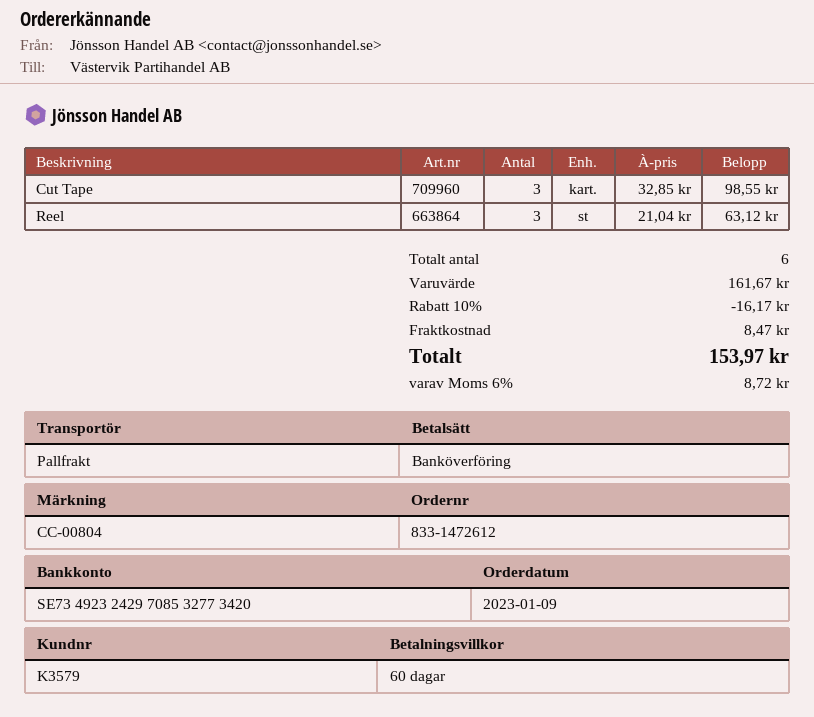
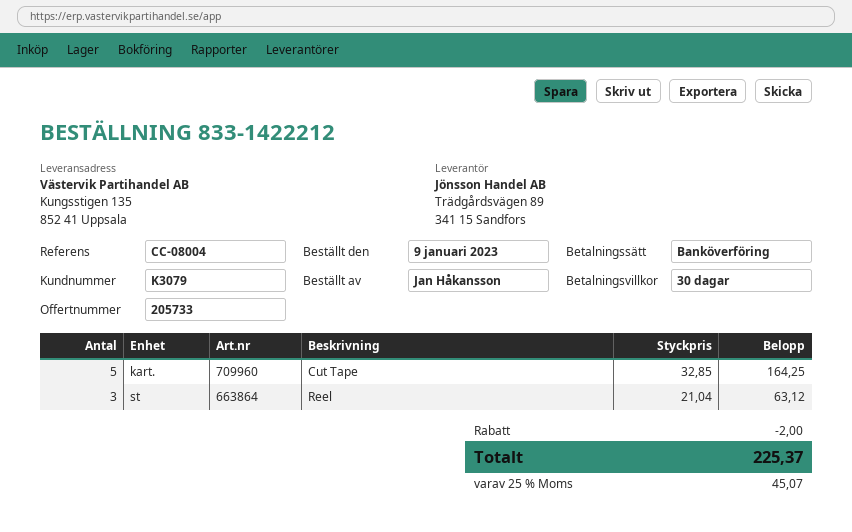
order number: 833-1472612 -> 833-1422212
payment terms: 60 days -> 30 days
customer number: K3579 -> K3079
reference: CC-00804 -> CC-08004
Cut Tape: 3 x 32.85 = 98.55 -> 5 x 32.85 = 164.25
discount: 16.17 -> 2.00
shipping: 8.47 -> none
tax: 6% = 8.72 -> 25% = 45.07
total: 153.97 -> 225.37

